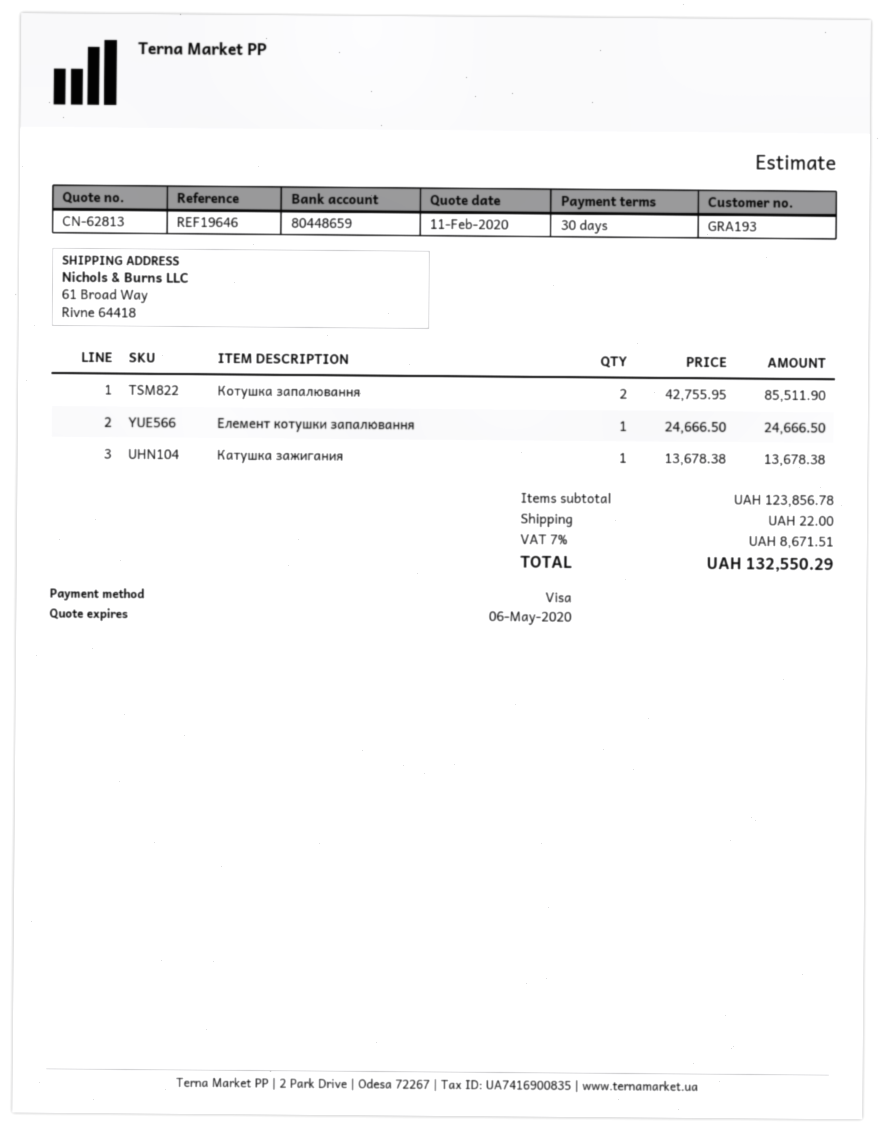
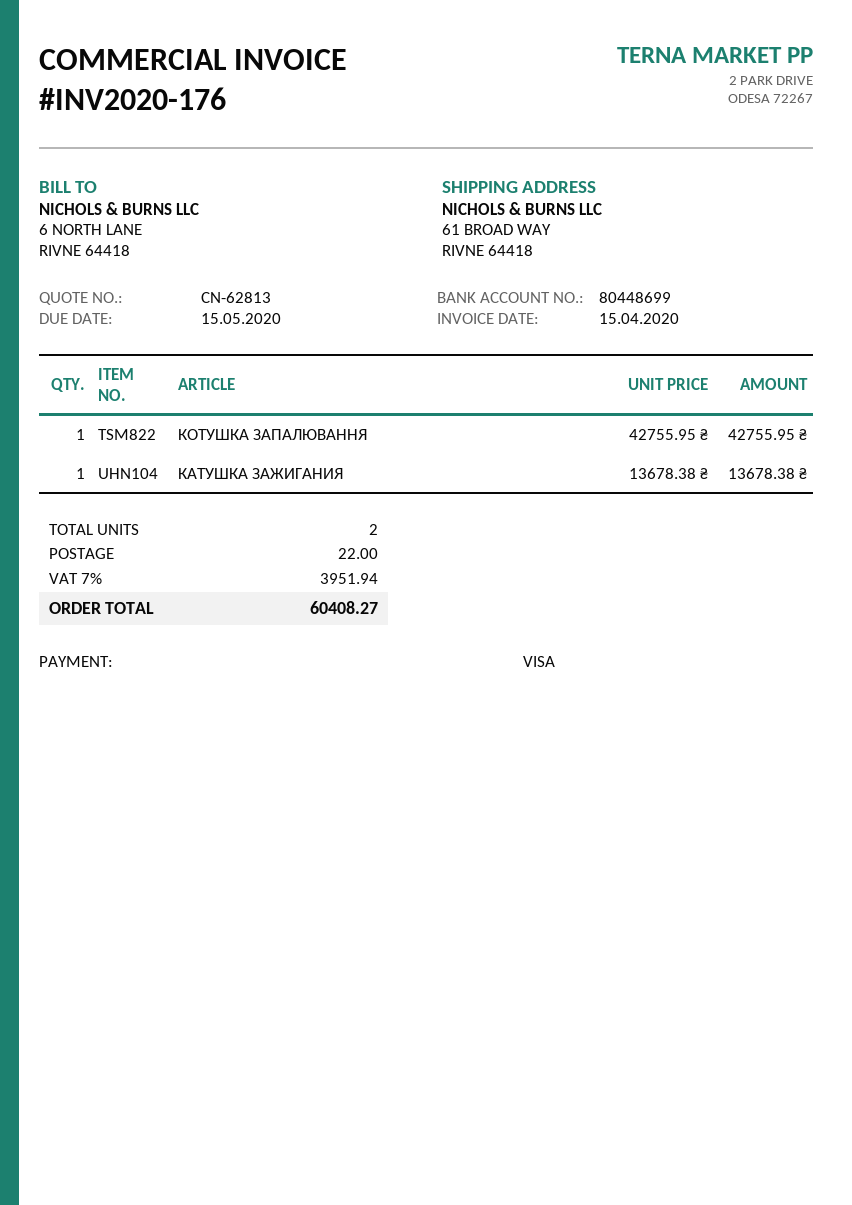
bank account: 80448659 -> 80448699
Котушка запалювання: 2 x 42755.95 = 85511.90 -> 1 x 42755.95 = 42755.95
Елемент котушки запалювання: 1 x 24666.50 = 24666.50 -> none
tax: 7% = 8671.51 -> 7% = 3951.94
total: 132550.29 -> 60408.27

